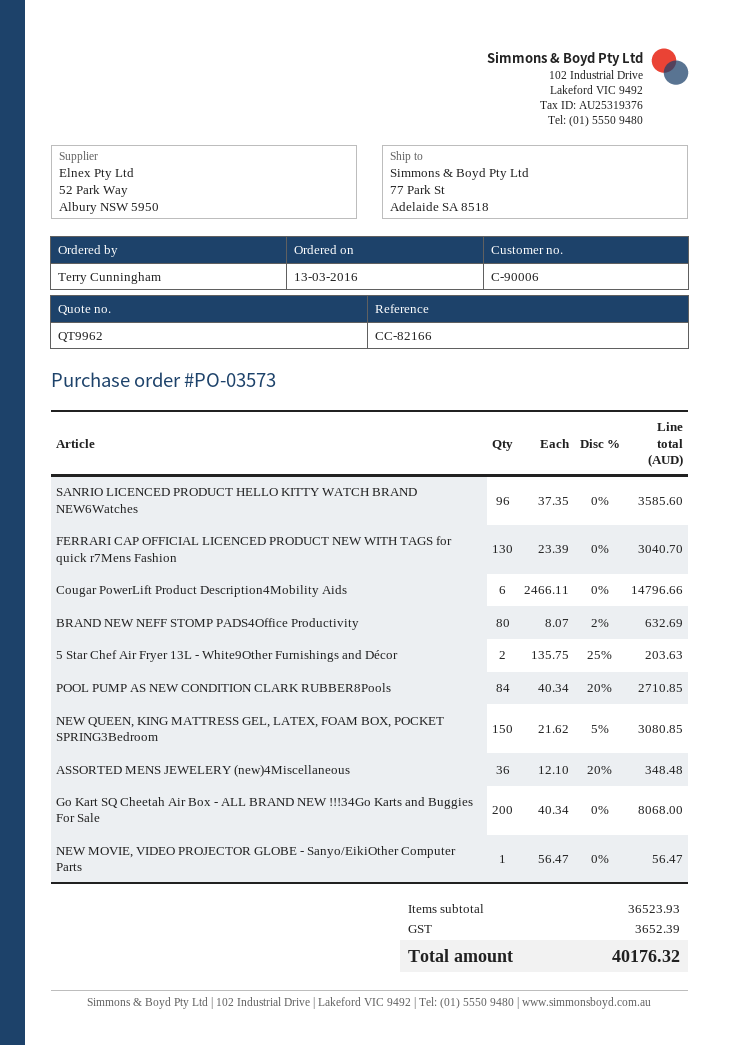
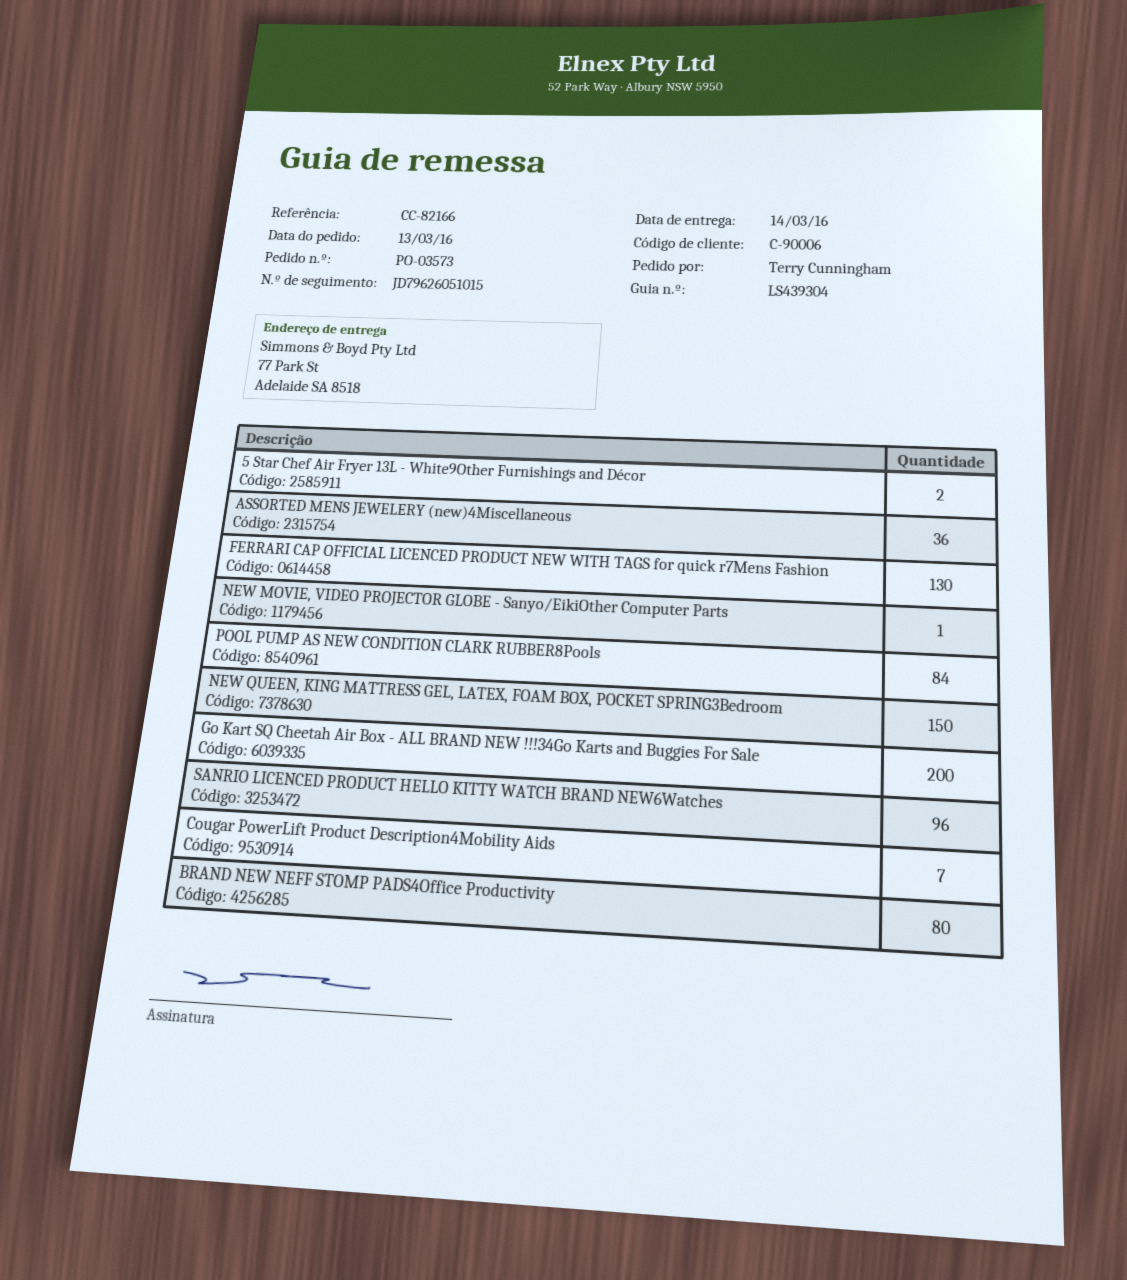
Cougar PowerLift Product Description4Mobility Aids: 6 -> 7

